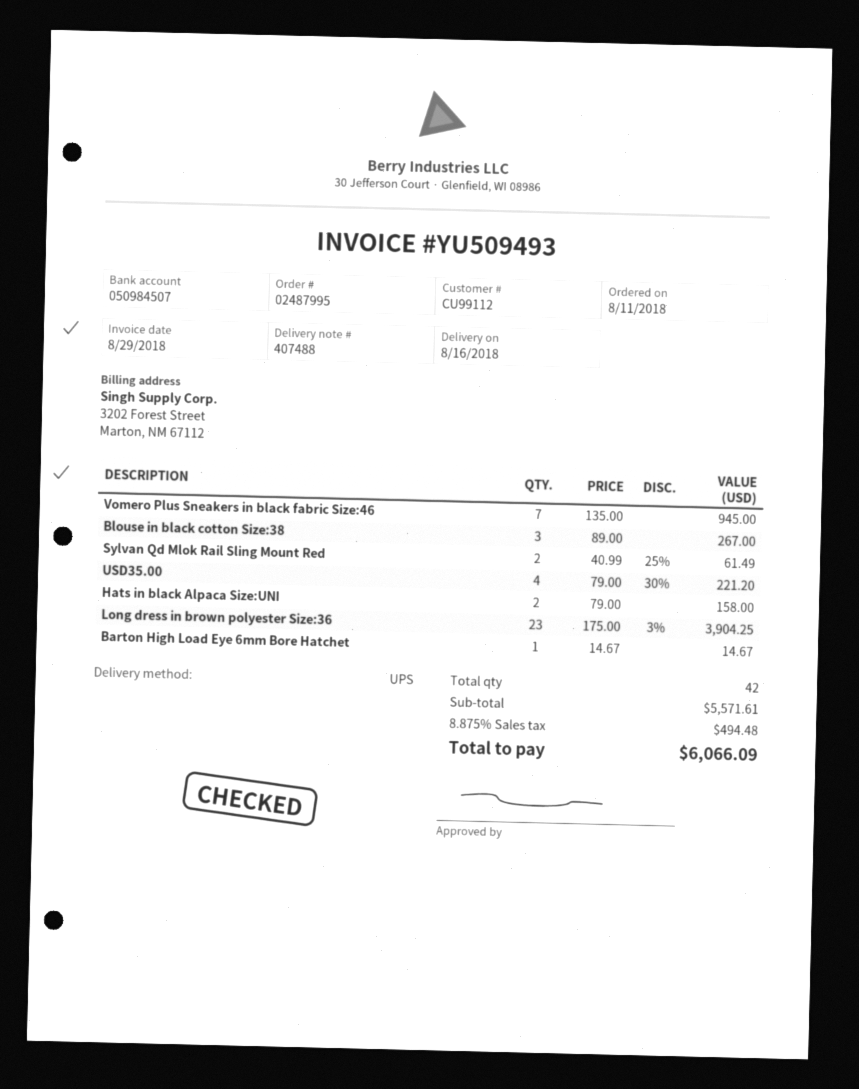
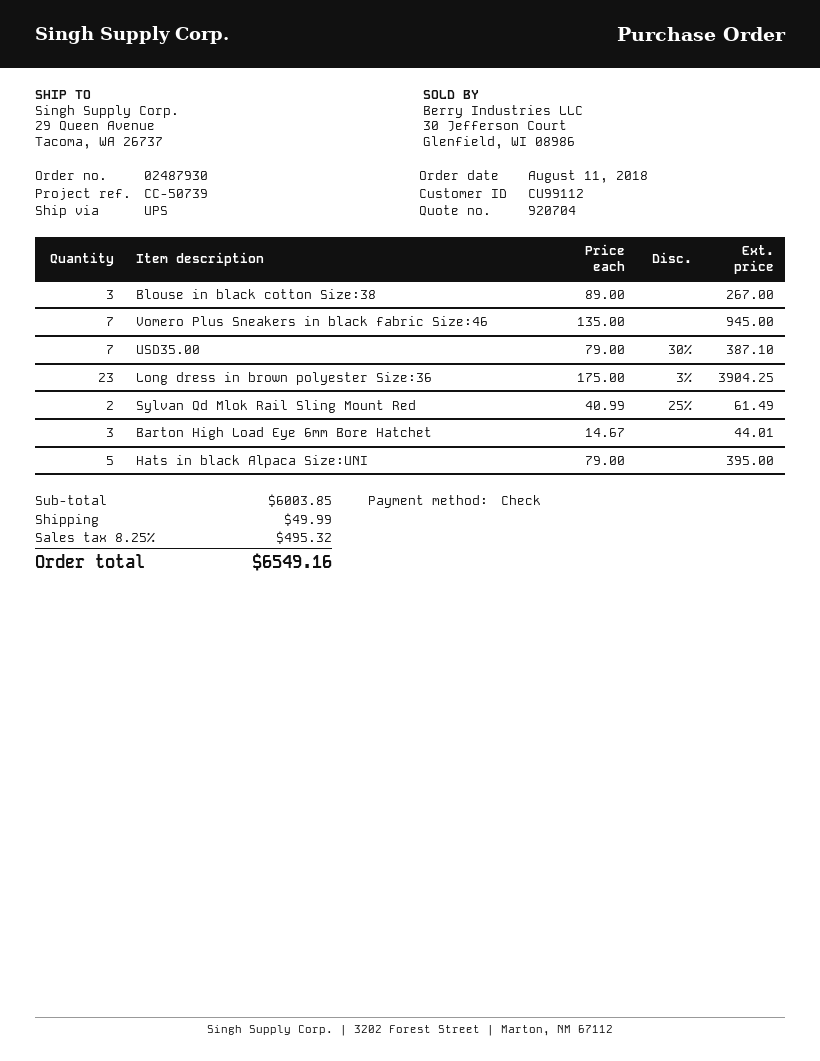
order number: 02487995 -> 02487930
USD35.00: 4 x 79.00 - 30% = 221.20 -> 7 x 79.00 - 30% = 387.10
Hats in black Alpaca Size:UNI: 2 x 79.00 = 158.00 -> 5 x 79.00 = 395.00
Barton High Load Eye 6mm Bore Hatchet: 1 x 14.67 = 14.67 -> 3 x 14.67 = 44.01
subtotal: 5571.61 -> 6003.85
shipping: none -> 49.99
tax: 8.875% = 494.48 -> 8.25% = 495.32
total: 6066.09 -> 6549.16

